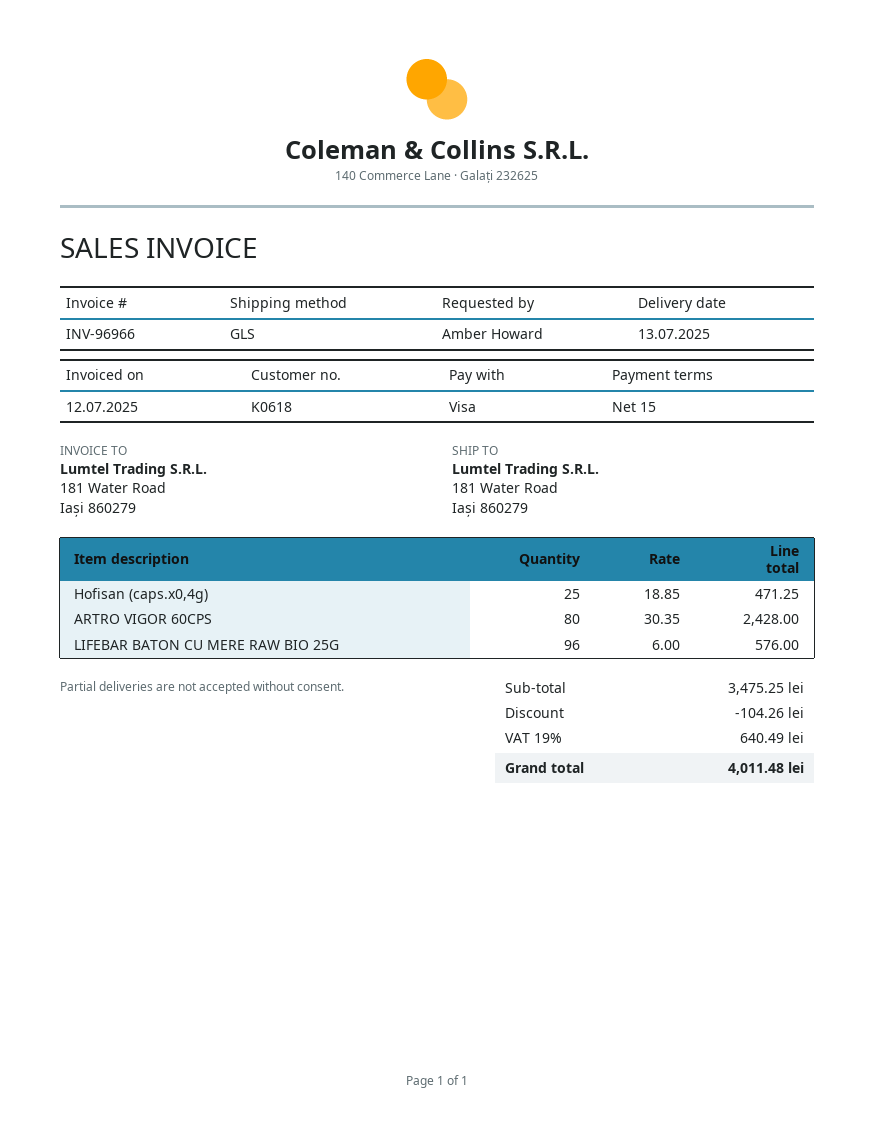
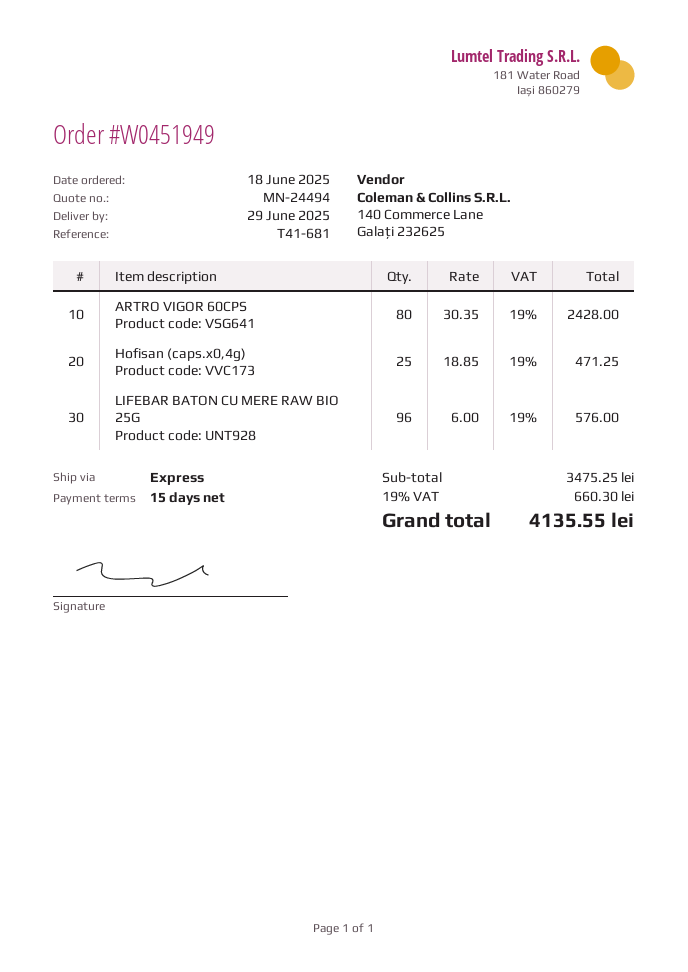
delivery date: 2025-07-13 -> 2025-06-29
shipping method: GLS -> express
discount: 104.26 -> none
tax: 19% = 640.49 -> 19% = 660.30
total: 4011.48 -> 4135.55

